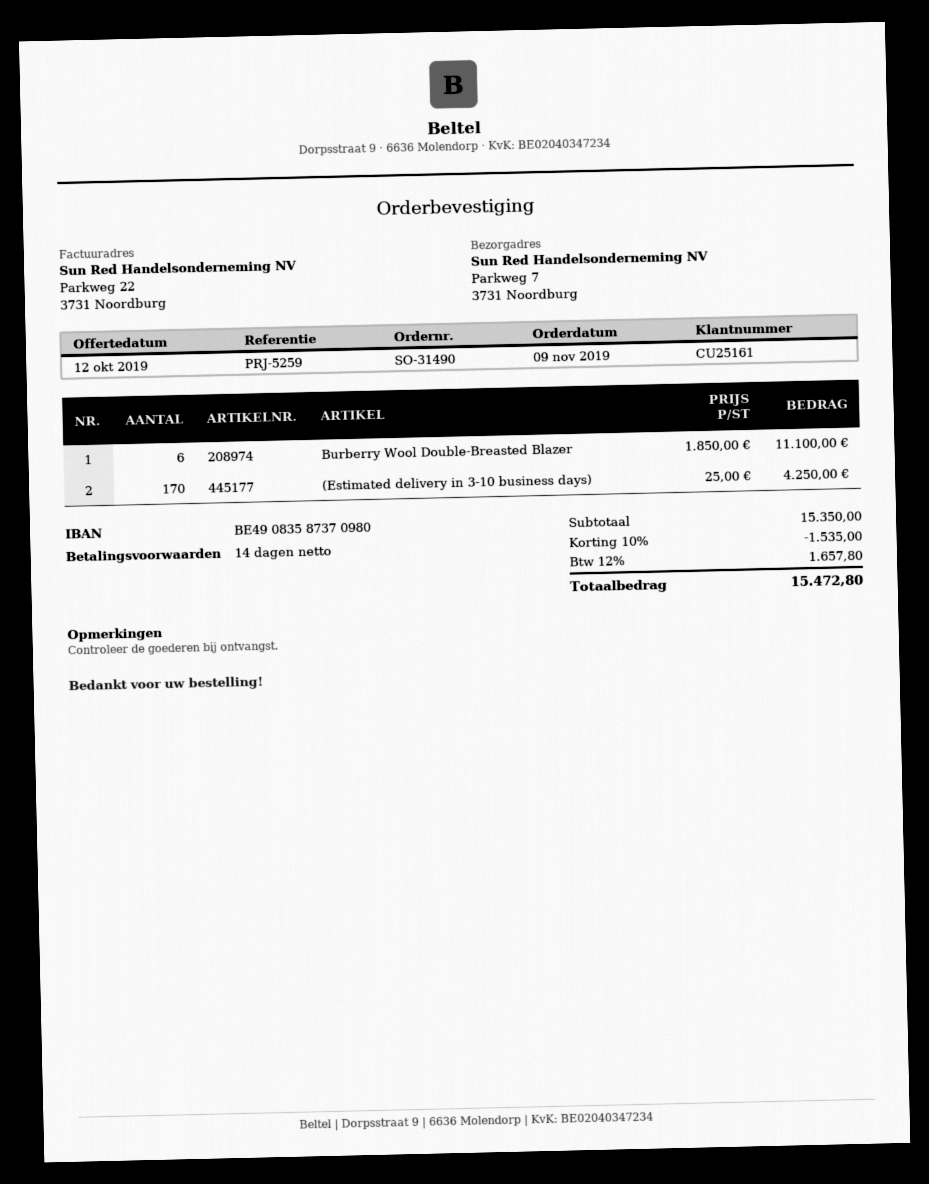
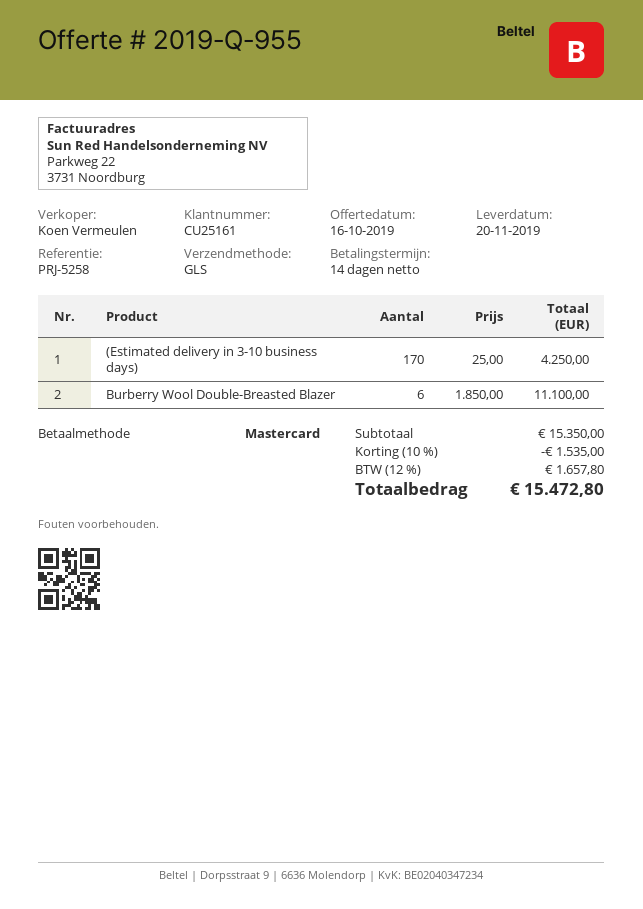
quote date: 2019-10-12 -> 2019-10-16
reference: PRJ-5259 -> PRJ-5258

